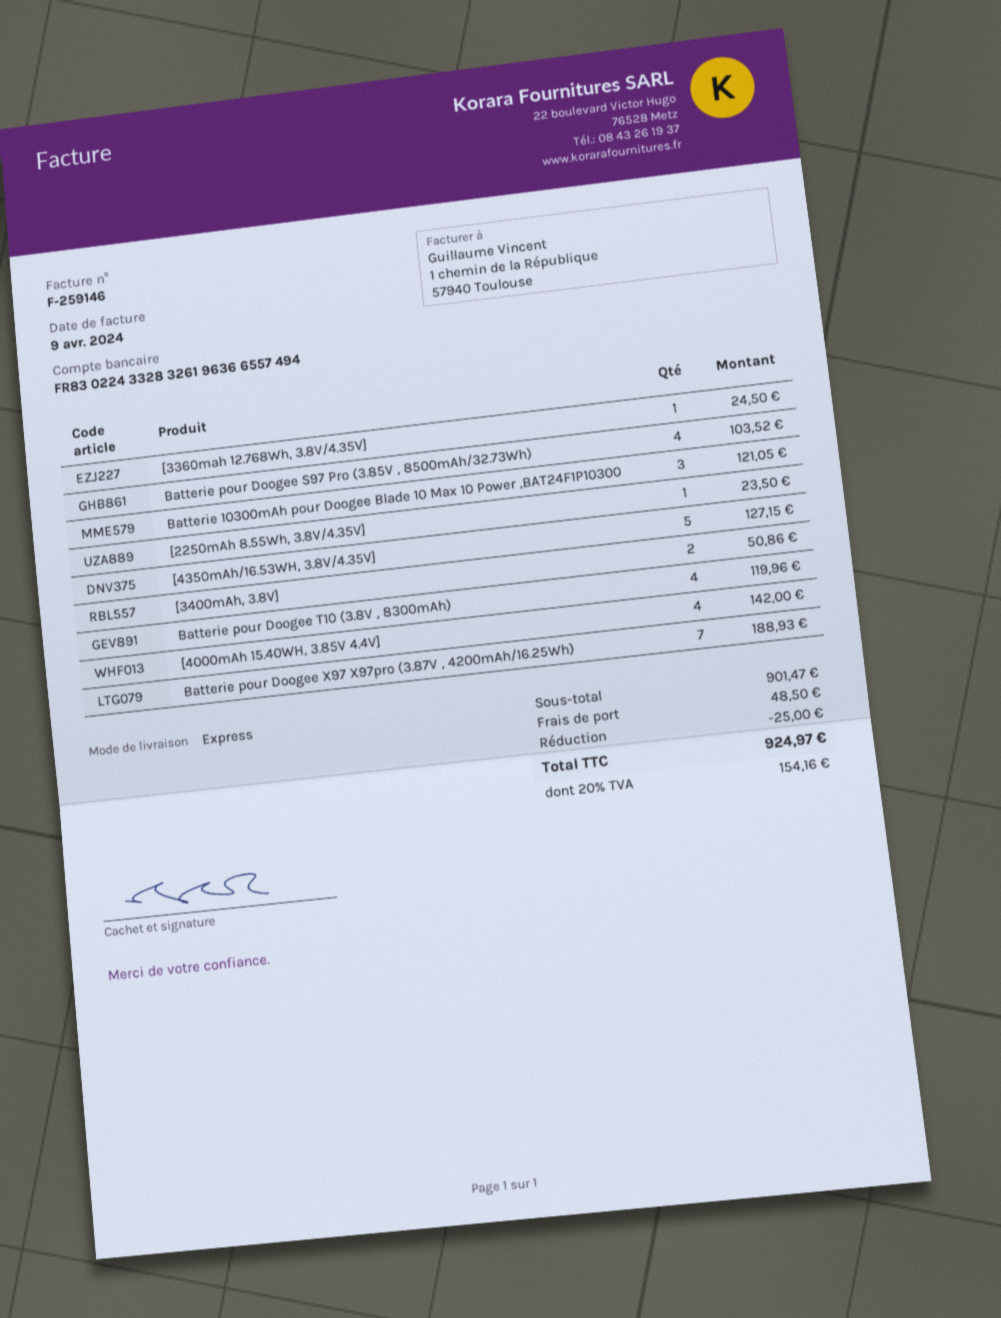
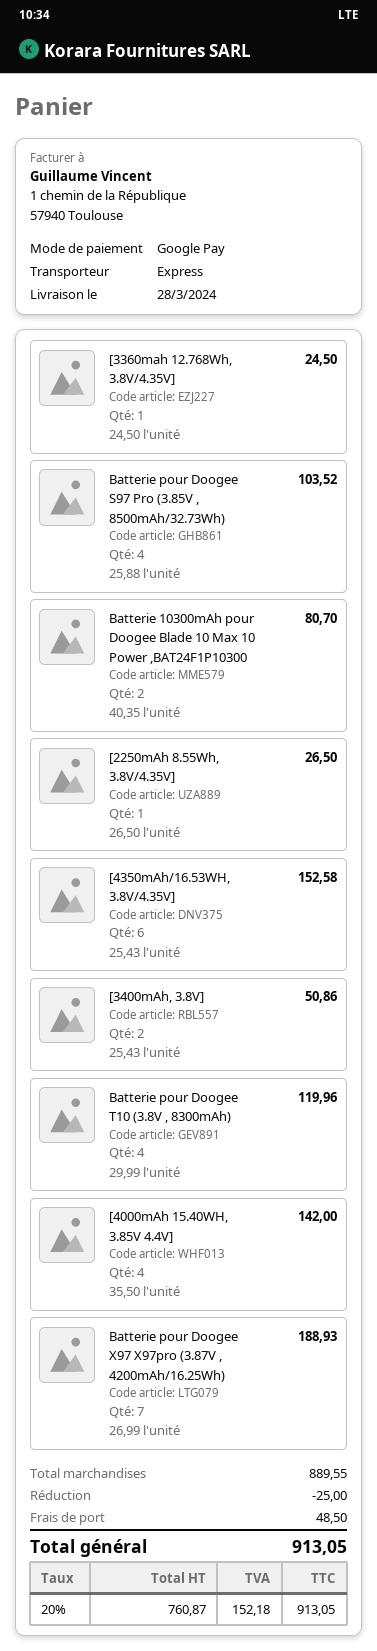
Batterie 10300mAh pour Doogee Blade 10 Max 10 Power ,BAT24F1P10300: 3 for 121.05 -> 2 for 80.70
[2250mAh 8.55Wh, 3.8V/4.35V]: 1 for 23.50 -> 1 for 26.50
[4350mAh/16.53WH, 3.8V/4.35V]: 5 for 127.15 -> 6 for 152.58
subtotal: 901.47 -> 889.55
tax: 20% = 154.16 -> 20% = 152.18
total: 924.97 -> 913.05

